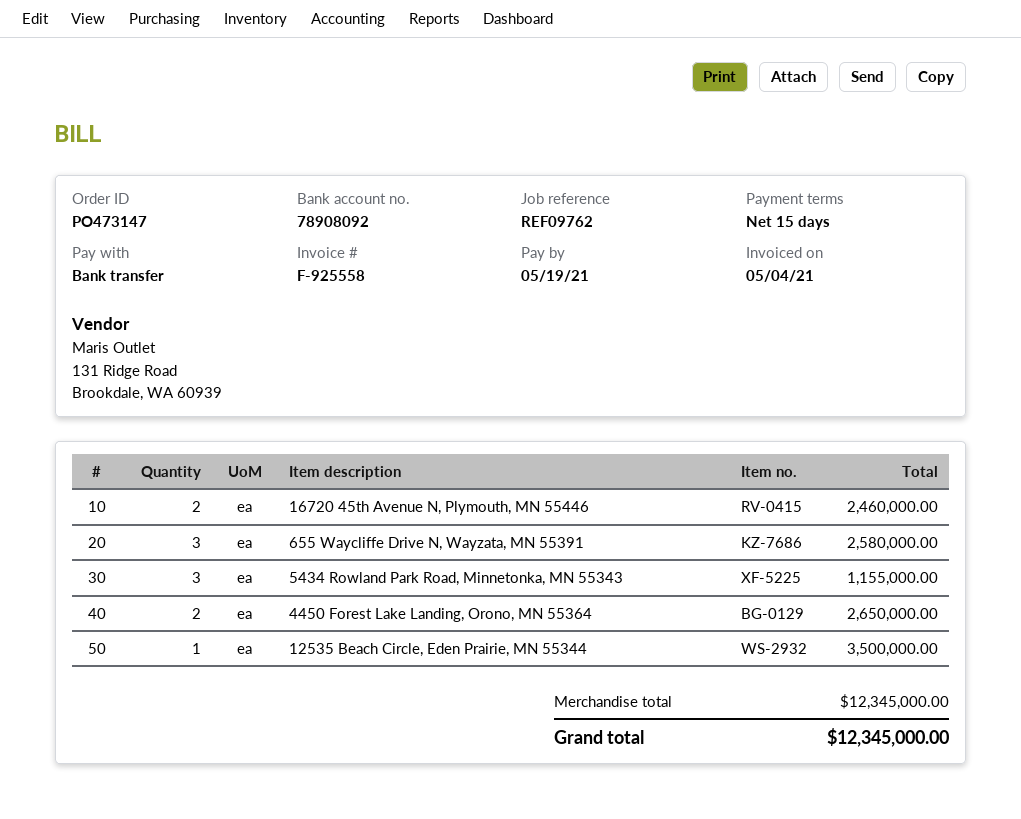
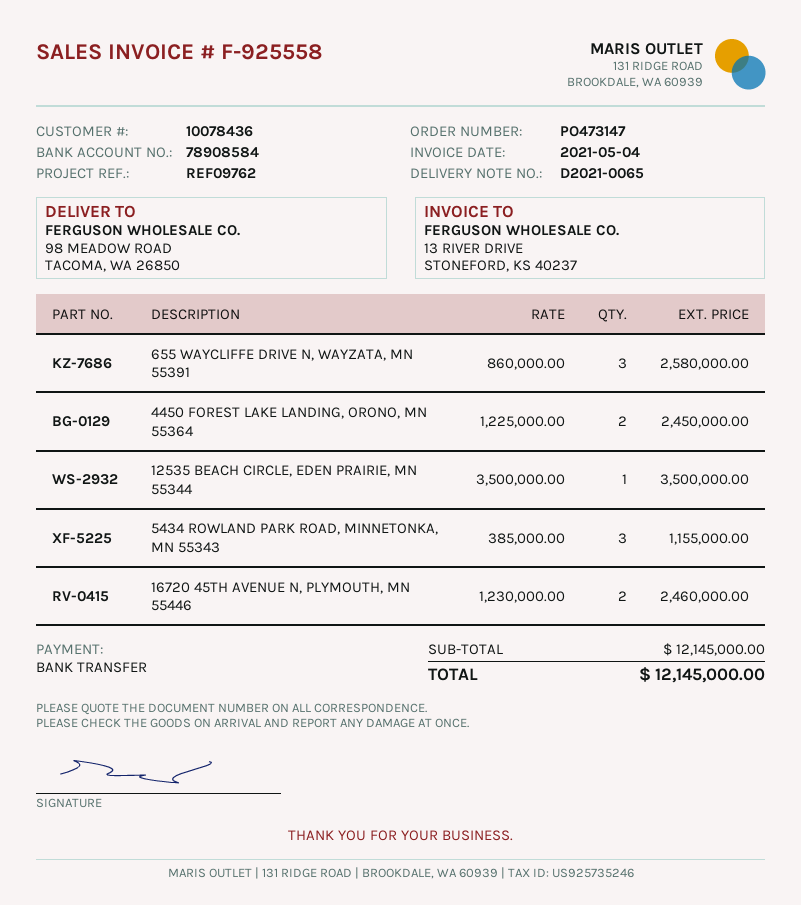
bank account: 78908092 -> 78908584
4450 Forest Lake Landing, Orono, MN 55364: 2 for 2650000.00 -> 2 for 2450000.00
subtotal: 12345000.00 -> 12145000.00
total: 12345000.00 -> 12145000.00

